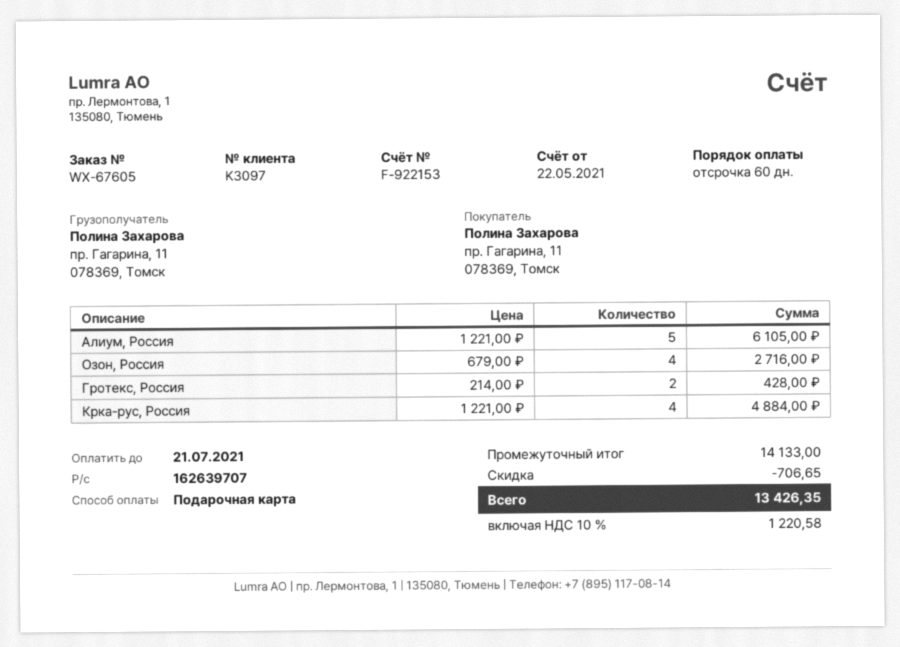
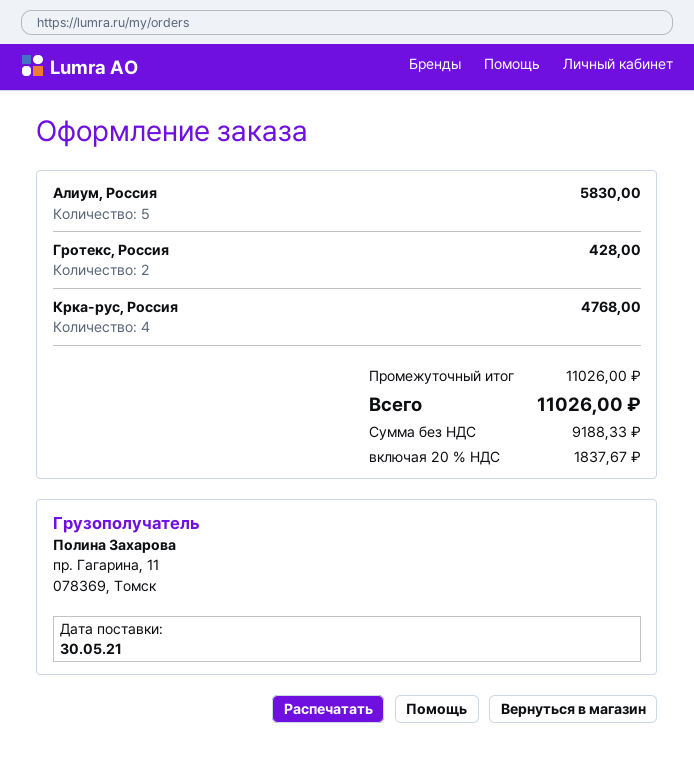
Алиум, Россия: 5 for 6105.00 -> 5 for 5830.00
Озон, Россия: 4 for 2716.00 -> none
Крка-рус, Россия: 4 for 4884.00 -> 4 for 4768.00
subtotal: 14133.00 -> 11026.00
discount: 706.65 -> none
tax: 10% = 1220.58 -> 20% = 1837.67
total: 13426.35 -> 11026.00

